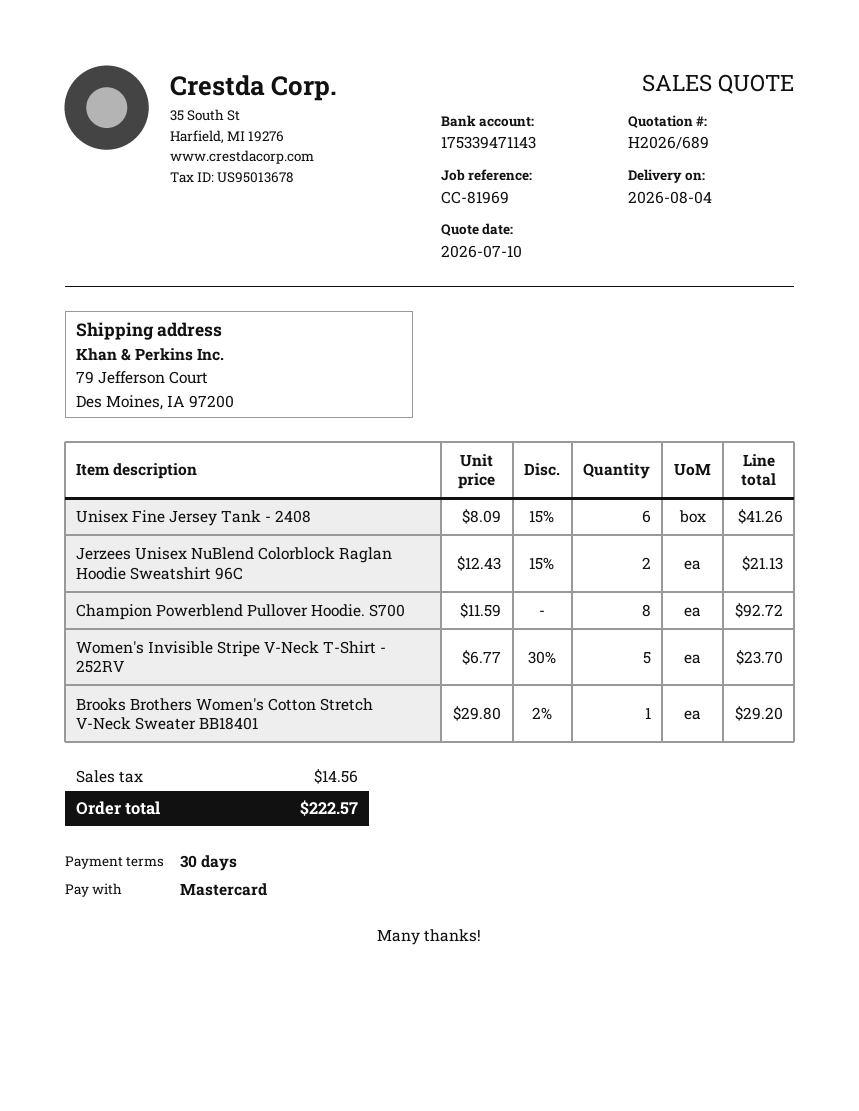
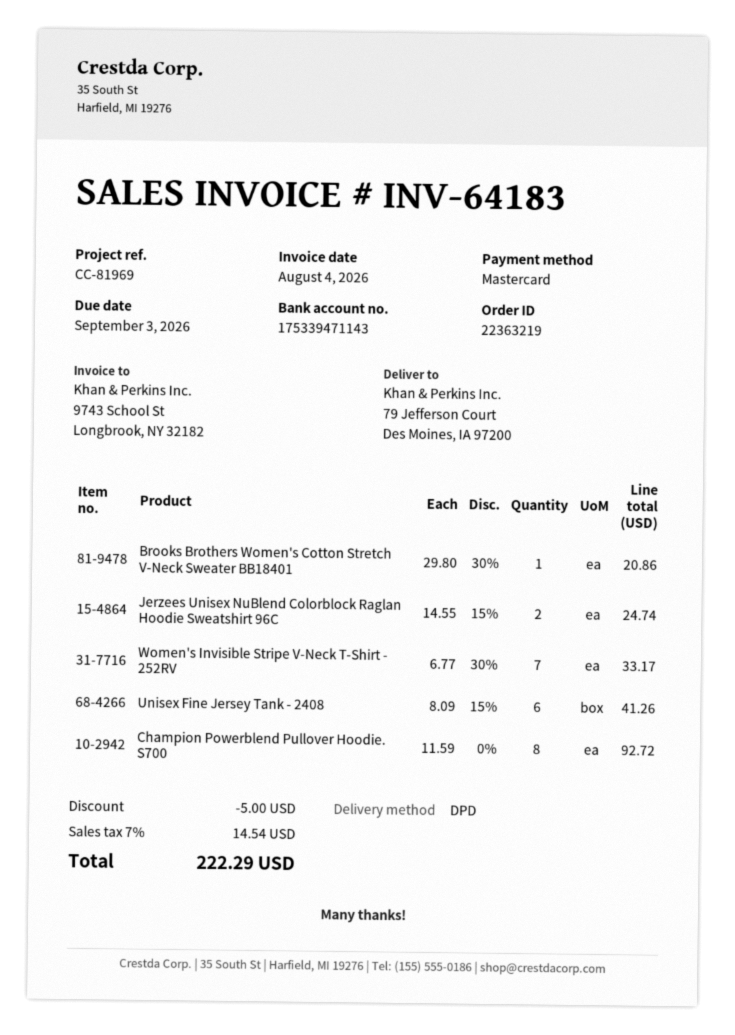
Jerzees Unisex NuBlend Colorblock Raglan Hoodie Sweatshirt 96C: 2 x 12.43 - 15% = 21.13 -> 2 x 14.55 - 15% = 24.74
Women's Invisible Stripe V-Neck T-Shirt - 252RV: 5 x 6.77 - 30% = 23.70 -> 7 x 6.77 - 30% = 33.17
Brooks Brothers Women's Cotton Stretch V-Neck Sweater BB18401: 1 x 29.80 - 2% = 29.20 -> 1 x 29.80 - 30% = 20.86
discount: none -> 5.00
tax: 14.56 -> 14.54
total: 222.57 -> 222.29

